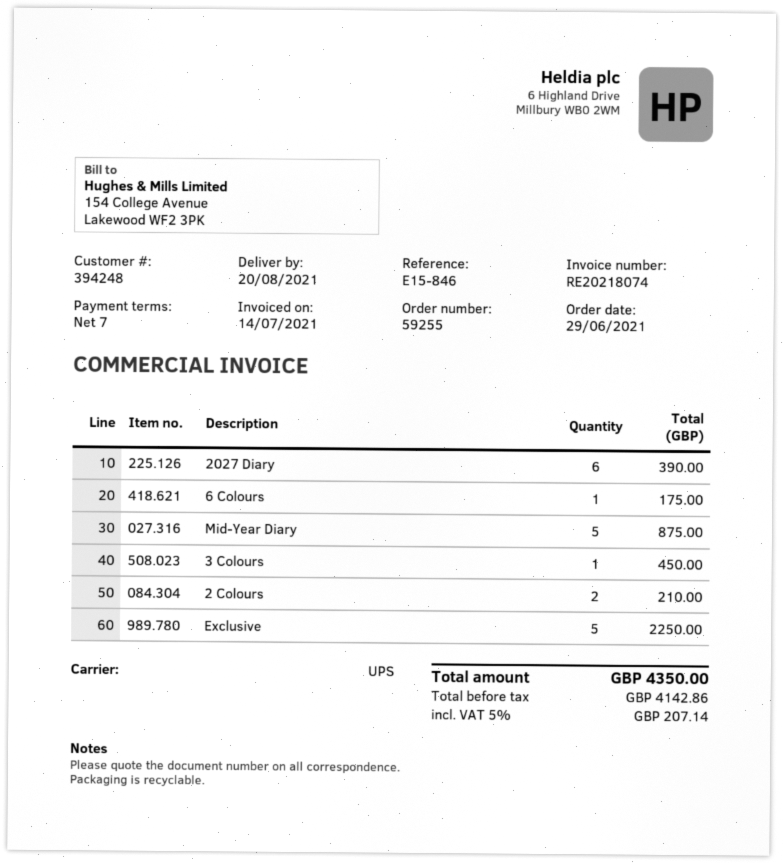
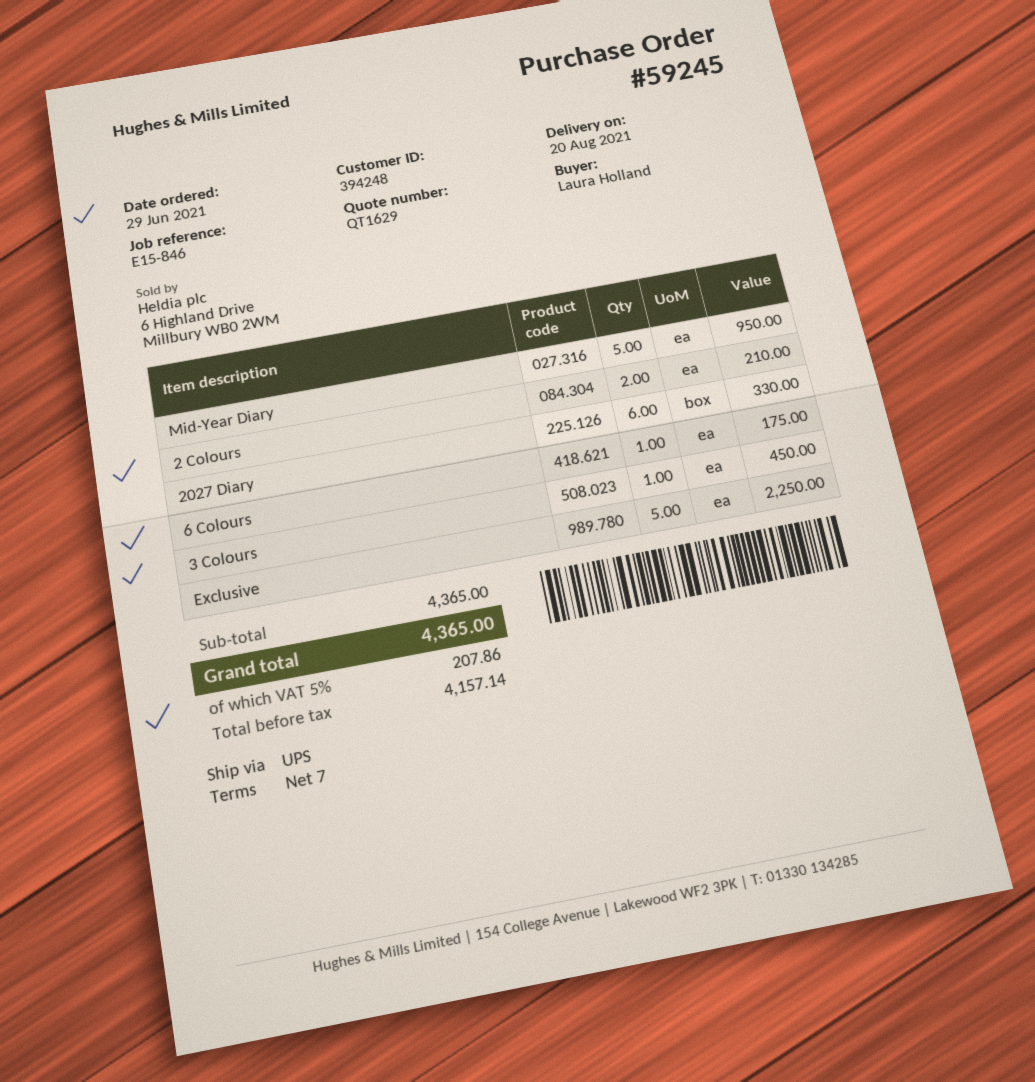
order number: 59255 -> 59245
2027 Diary: 6 for 390.00 -> 6 for 330.00
Mid-Year Diary: 5 for 875.00 -> 5 for 950.00
net: 4142.86 -> 4157.14
tax: 5% = 207.14 -> 5% = 207.86
total: 4350.00 -> 4365.00

